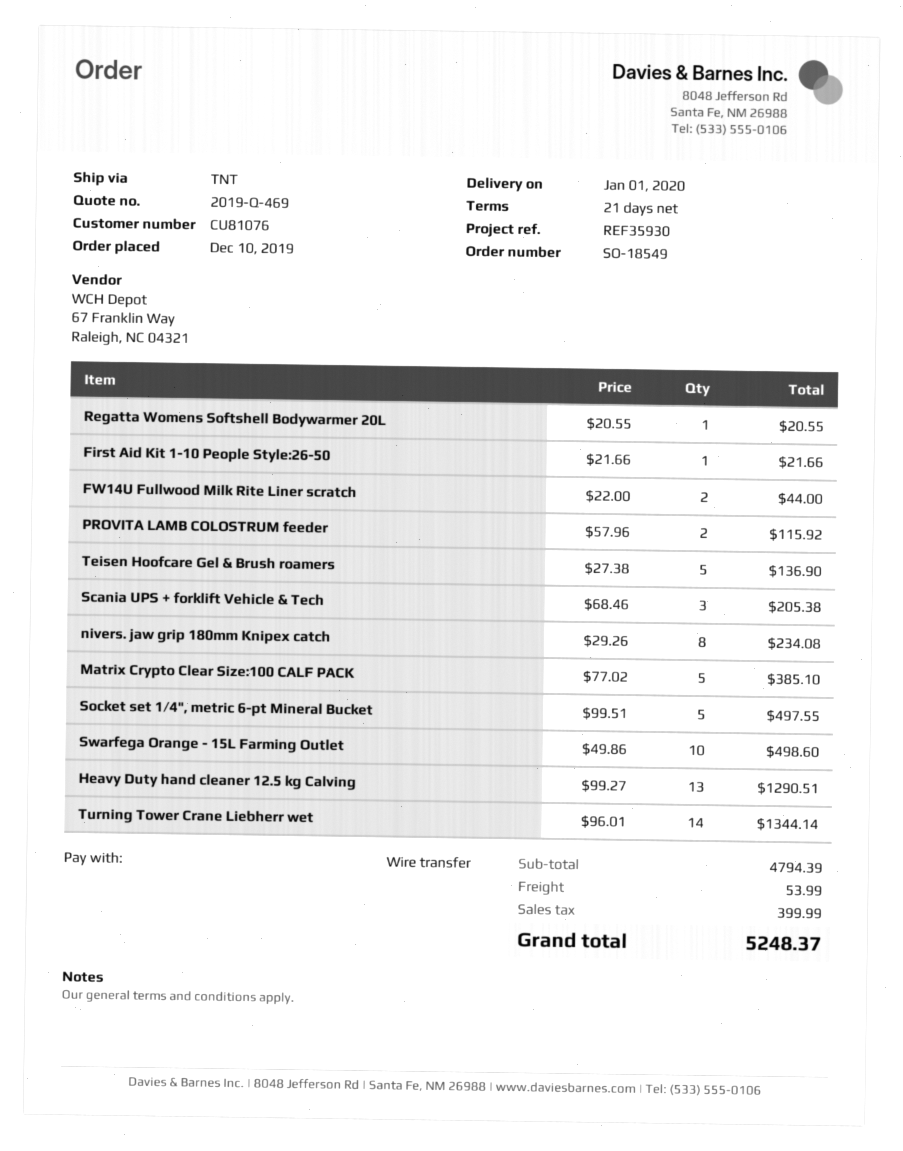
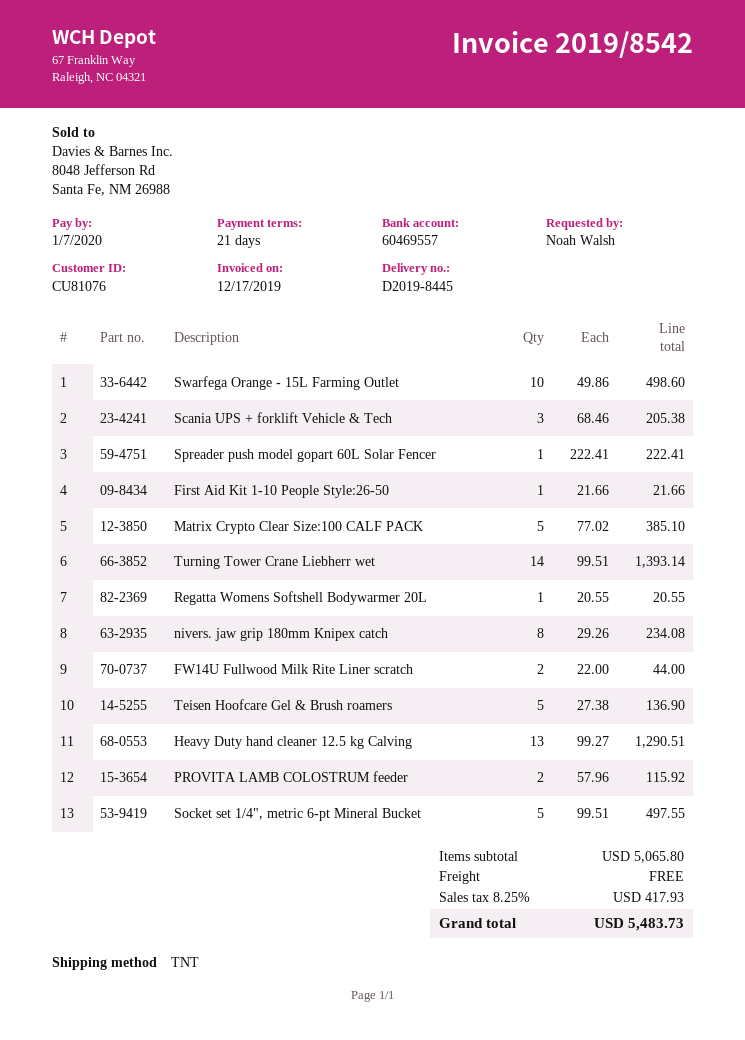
Turning Tower Crane Liebherr wet: 14 x 96.01 = 1344.14 -> 14 x 99.51 = 1393.14
Spreader push model gopart 60L Solar Fencer: none -> 1 x 222.41 = 222.41
subtotal: 4794.39 -> 5065.80
shipping: 53.99 -> 0.00
tax: 399.99 -> 417.93
total: 5248.37 -> 5483.73

